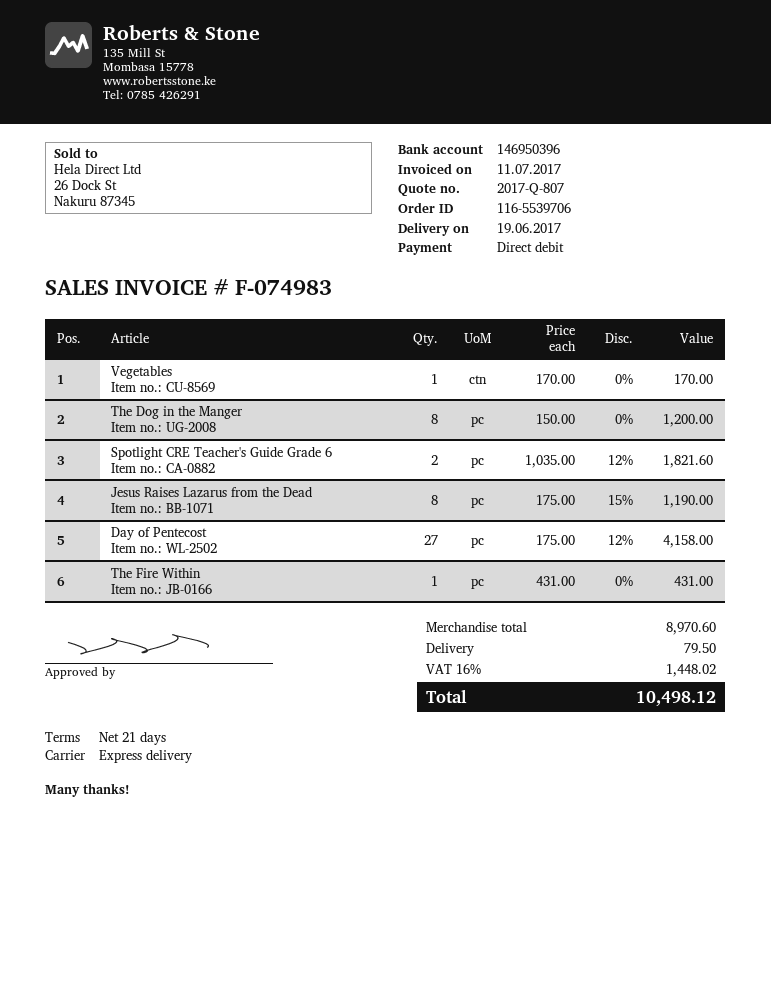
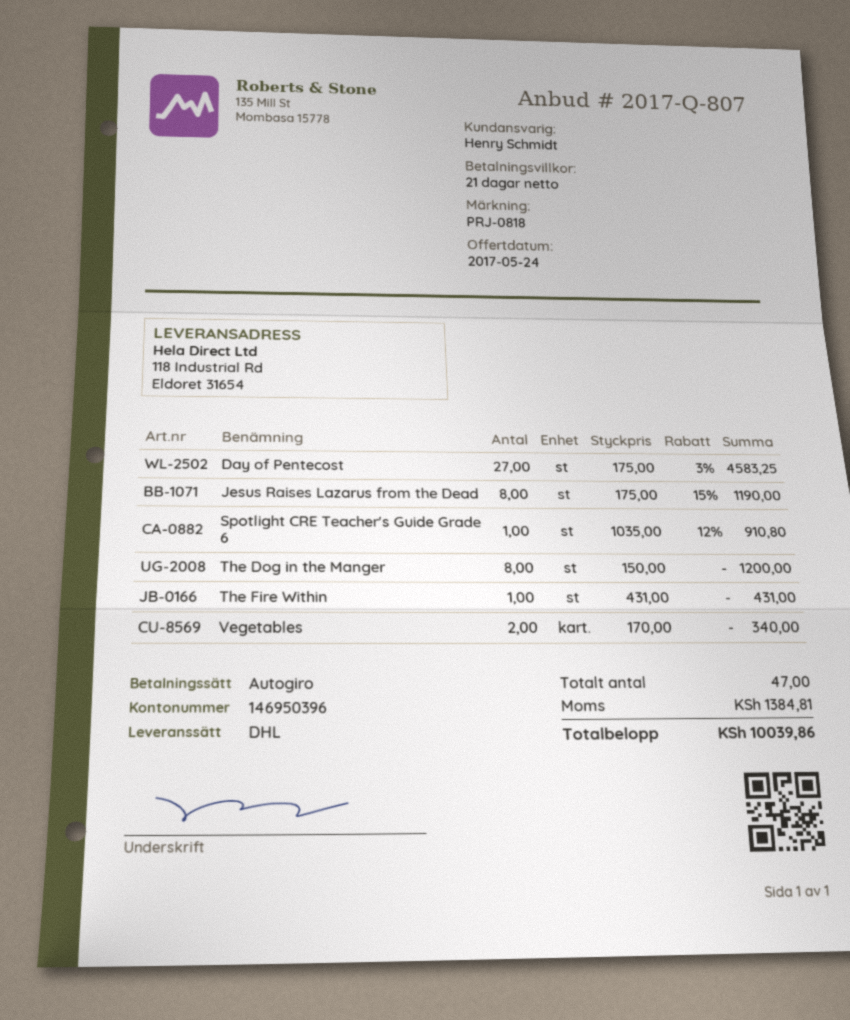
shipping method: express -> DHL
Vegetables: 1 x 170.00 = 170.00 -> 2 x 170.00 = 340.00
Spotlight CRE Teacher's Guide Grade 6: 2 x 1035.00 - 12% = 1821.60 -> 1 x 1035.00 - 12% = 910.80
Day of Pentecost: 27 x 175.00 - 12% = 4158.00 -> 27 x 175.00 - 3% = 4583.25
shipping: 79.50 -> none
tax: 1448.02 -> 1384.81
total: 10498.12 -> 10039.86

